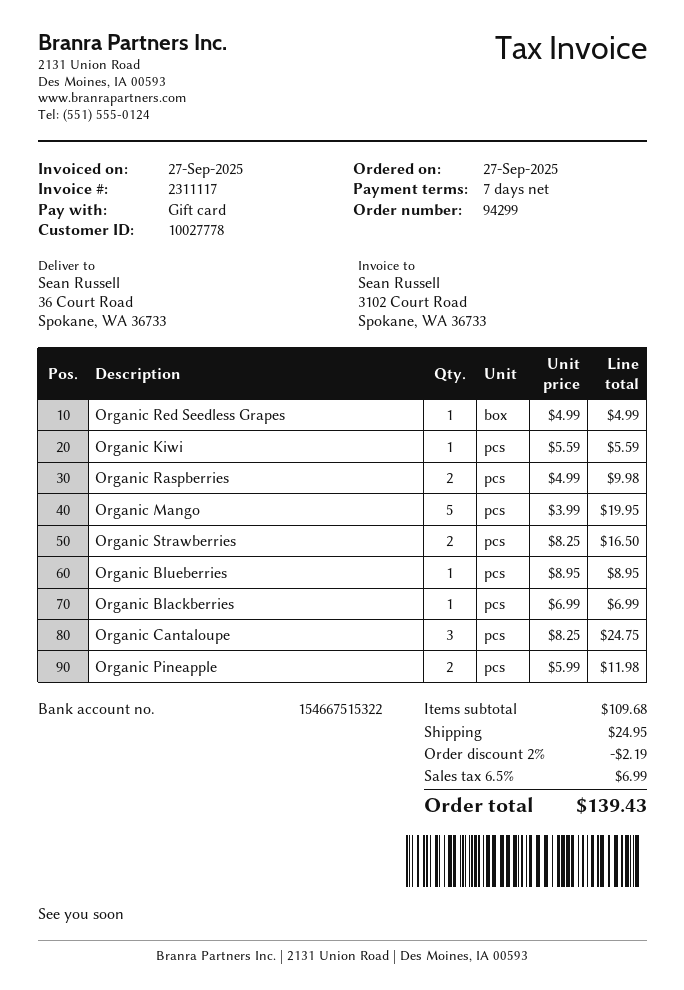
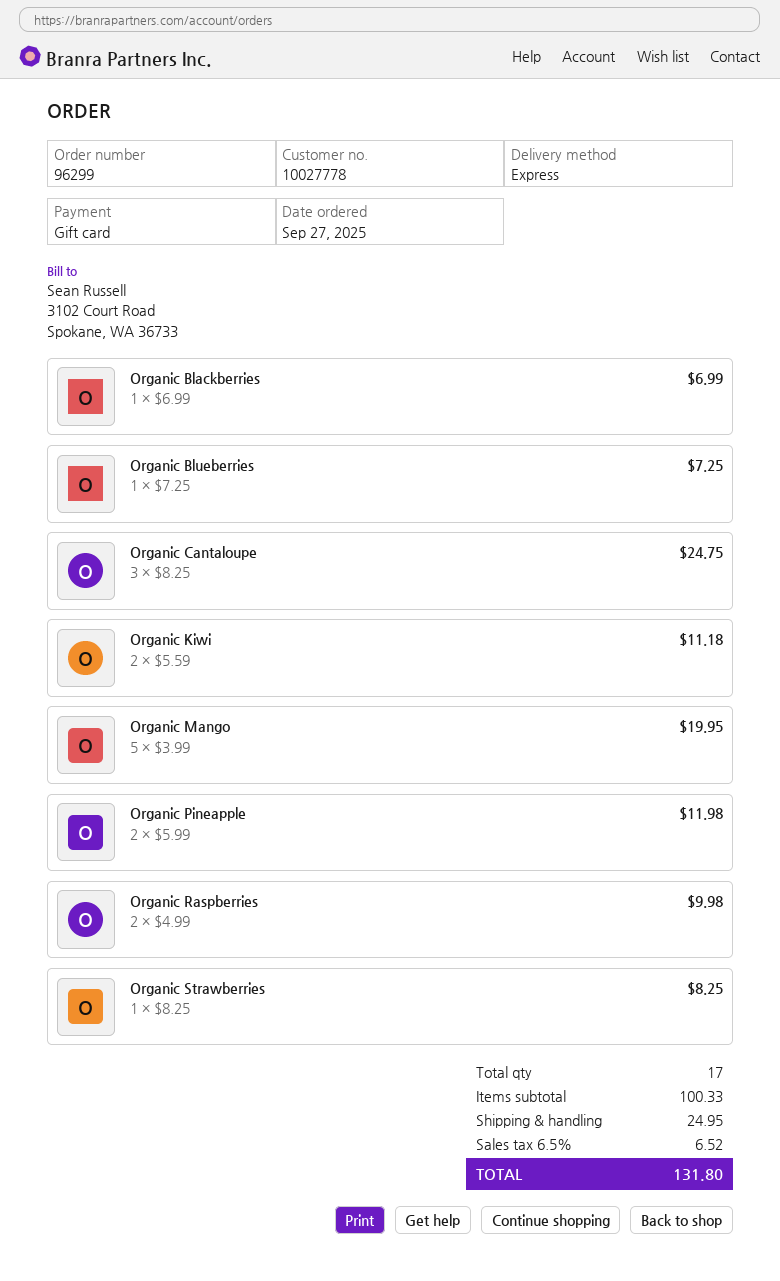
order number: 94299 -> 96299
Organic Red Seedless Grapes: 1 x 4.99 = 4.99 -> none
Organic Kiwi: 1 x 5.59 = 5.59 -> 2 x 5.59 = 11.18
Organic Strawberries: 2 x 8.25 = 16.50 -> 1 x 8.25 = 8.25
Organic Blueberries: 1 x 8.95 = 8.95 -> 1 x 7.25 = 7.25
subtotal: 109.68 -> 100.33
discount: 2% = 2.19 -> none
tax: 6.5% = 6.99 -> 6.5% = 6.52
total: 139.43 -> 131.80

